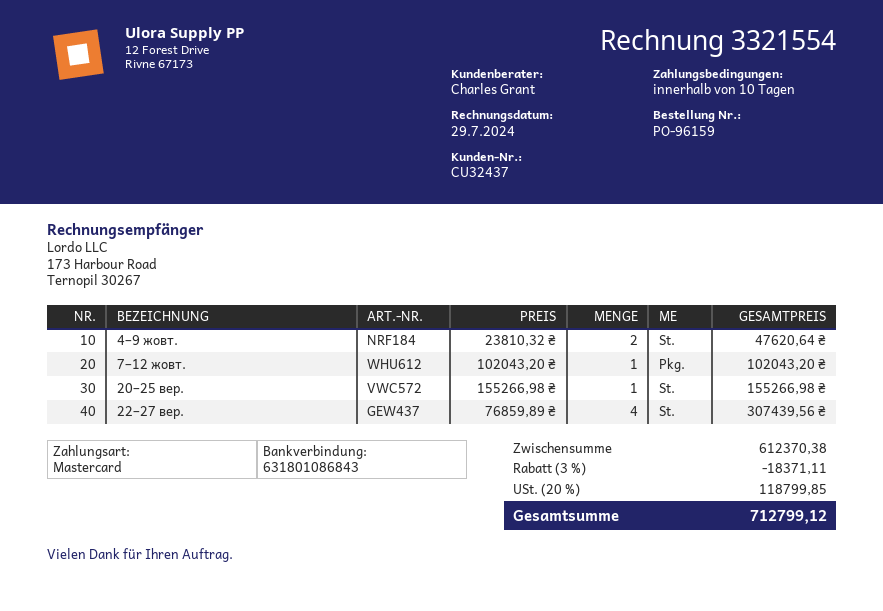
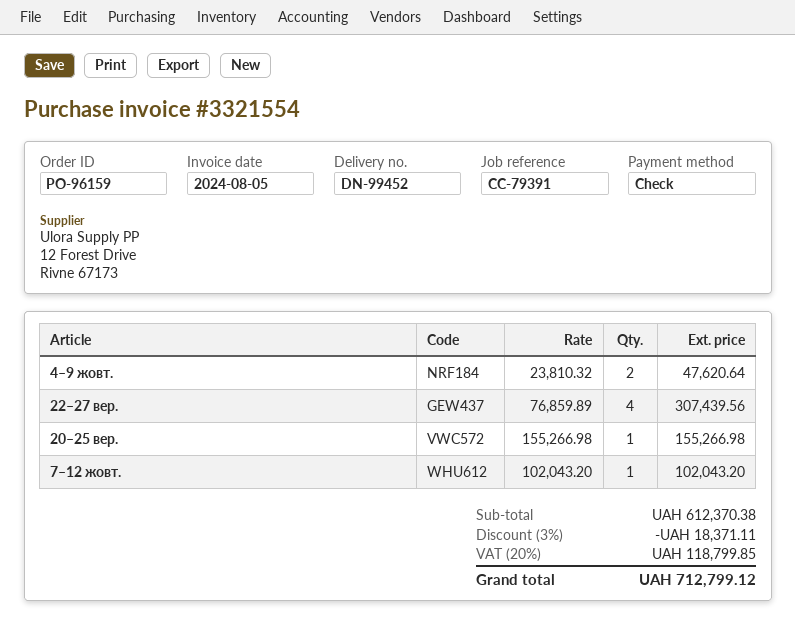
invoice date: 2024-07-29 -> 2024-08-05
payment method: Mastercard -> cheque

